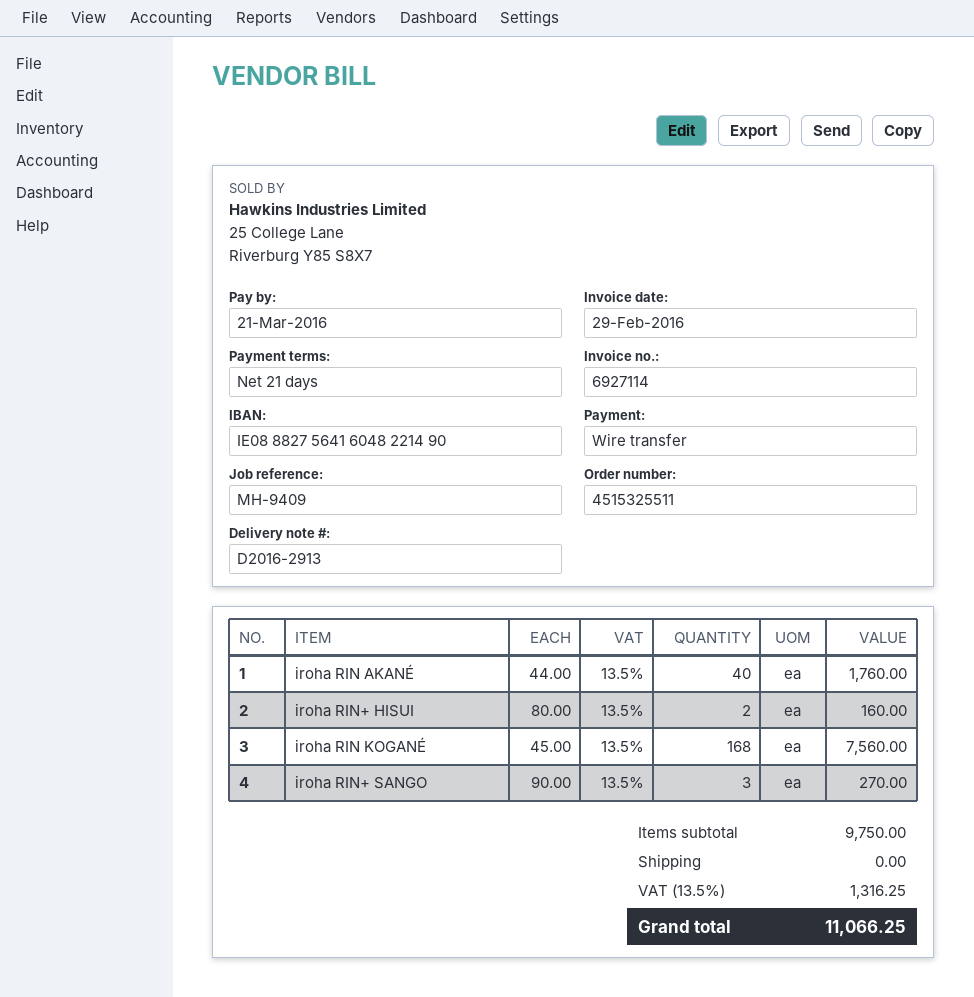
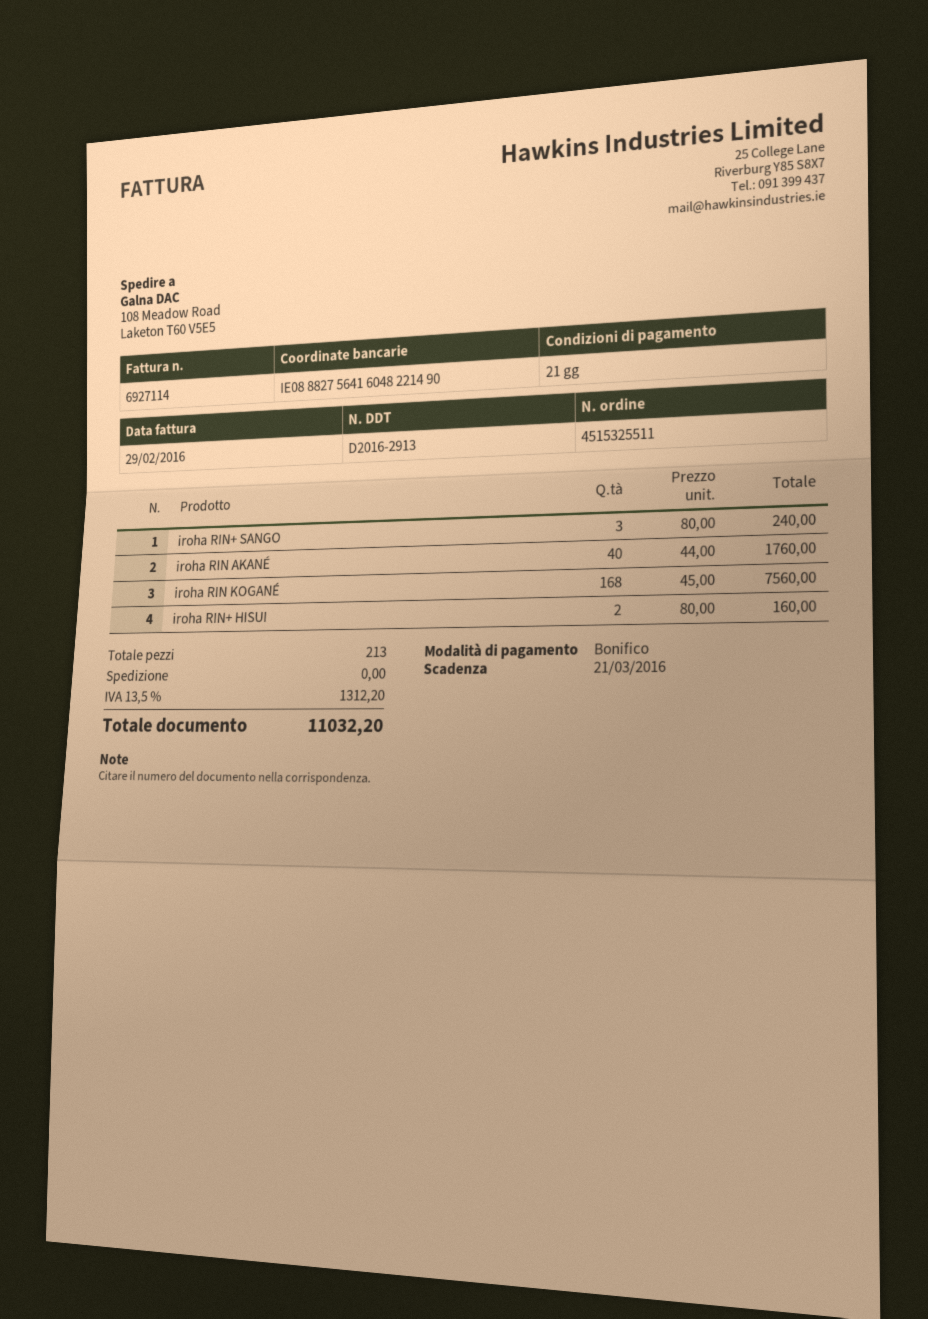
iroha RIN+ SANGO: 3 x 90.00 = 270.00 -> 3 x 80.00 = 240.00
tax: 13.5% = 1316.25 -> 13.5% = 1312.20
total: 11066.25 -> 11032.20

